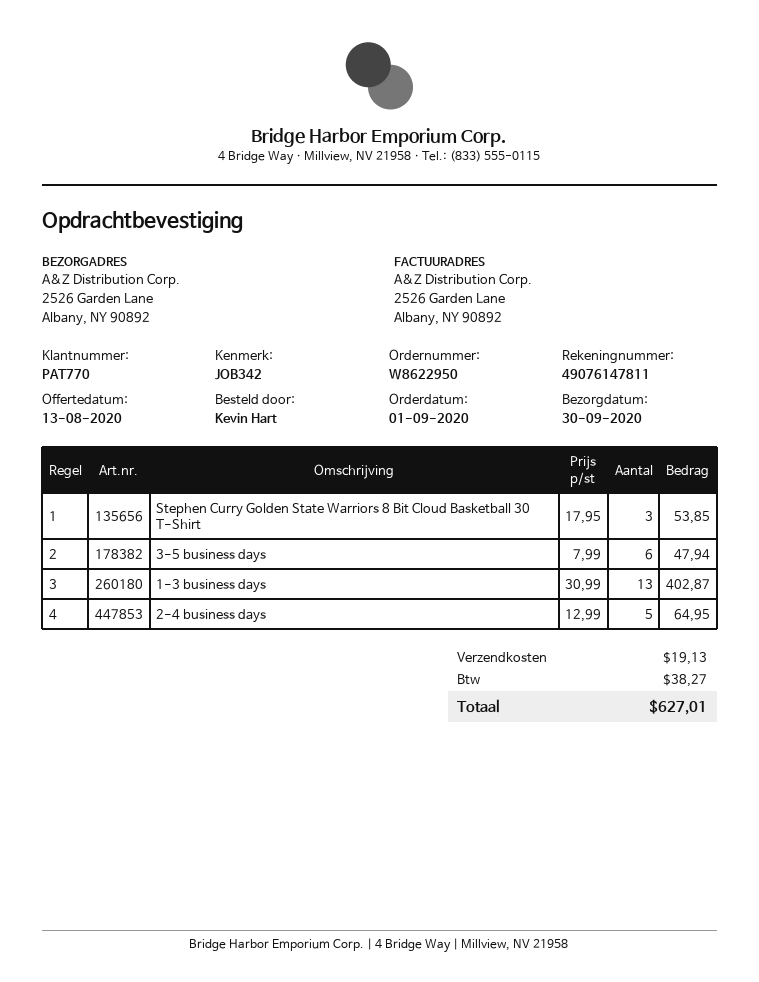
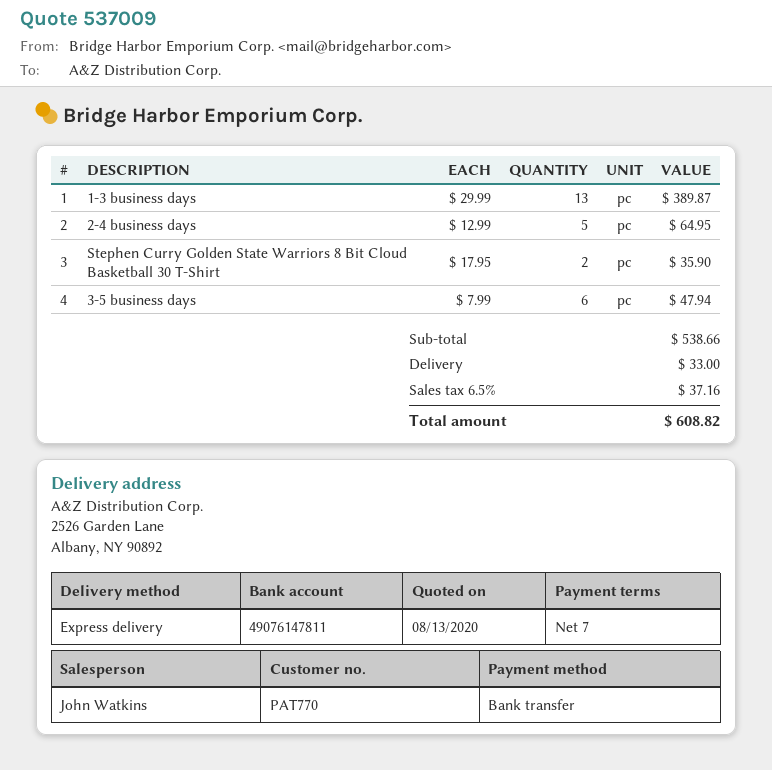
Stephen Curry Golden State Warriors 8 Bit Cloud Basketball 30 T-Shirt: 3 x 17.95 = 53.85 -> 2 x 17.95 = 35.90
1-3 business days: 13 x 30.99 = 402.87 -> 13 x 29.99 = 389.87
shipping: 19.13 -> 33.00
tax: 38.27 -> 37.16
total: 627.01 -> 608.82

